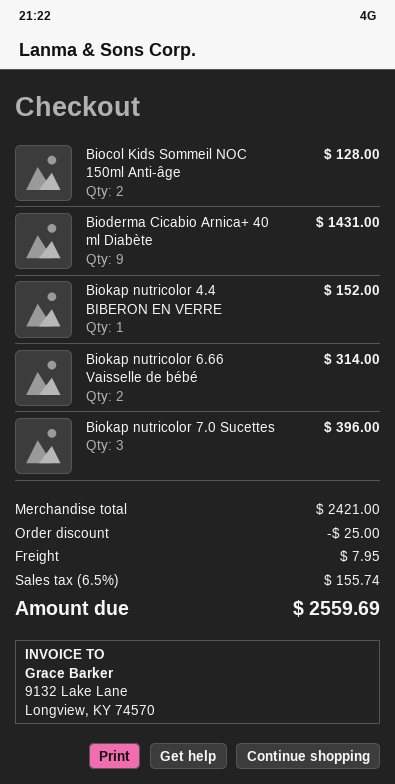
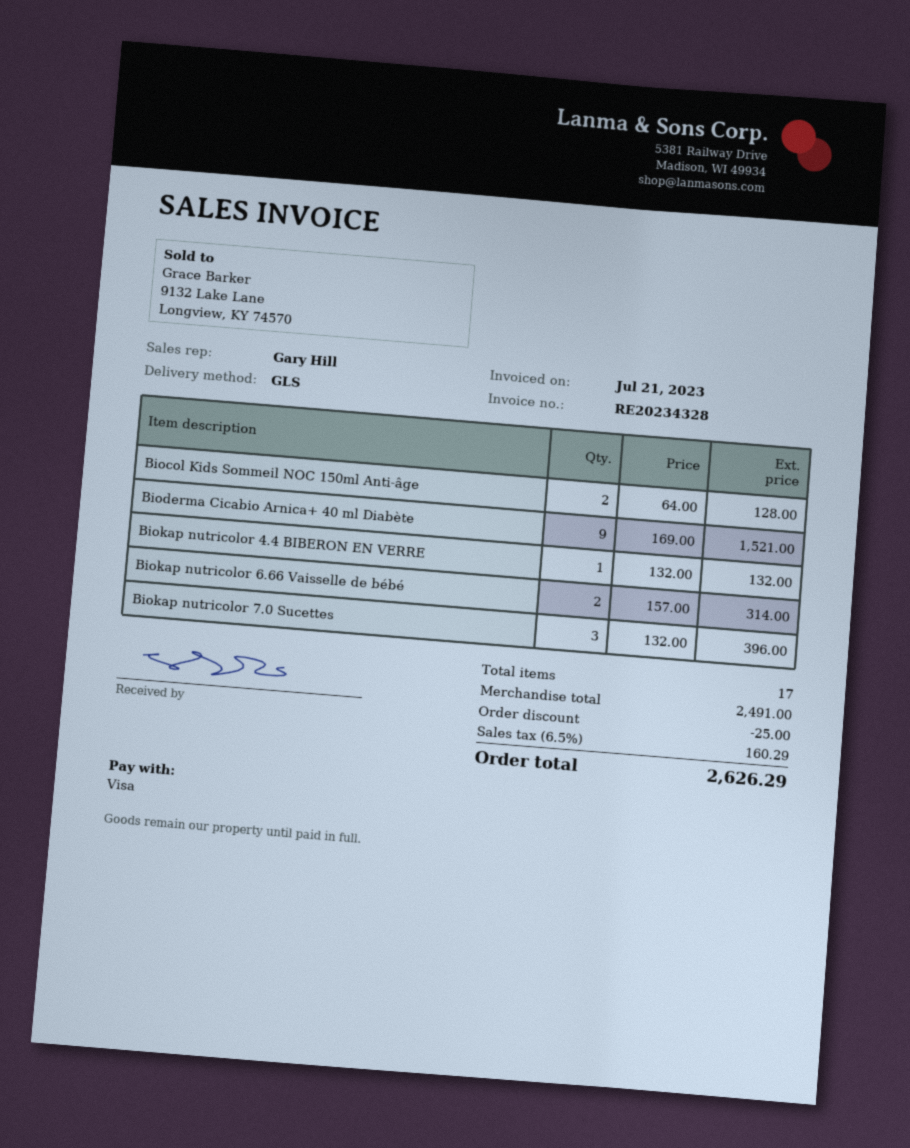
Bioderma Cicabio Arnica+ 40 ml Diabète: 9 for 1431.00 -> 9 for 1521.00
Biokap nutricolor 4.4 BIBERON EN VERRE: 1 for 152.00 -> 1 for 132.00
subtotal: 2421.00 -> 2491.00
shipping: 7.95 -> none
tax: 6.5% = 155.74 -> 6.5% = 160.29
total: 2559.69 -> 2626.29

